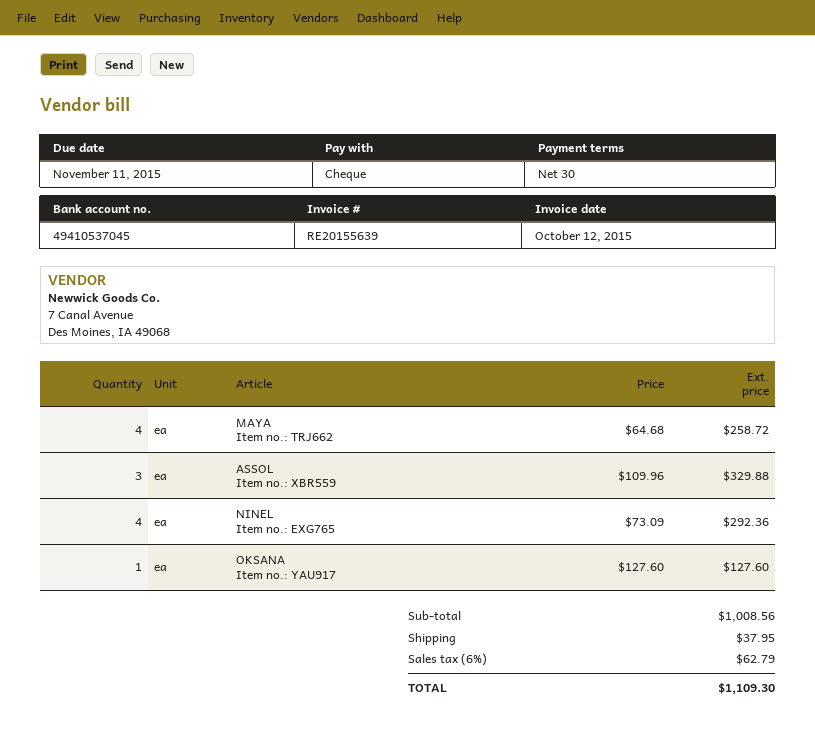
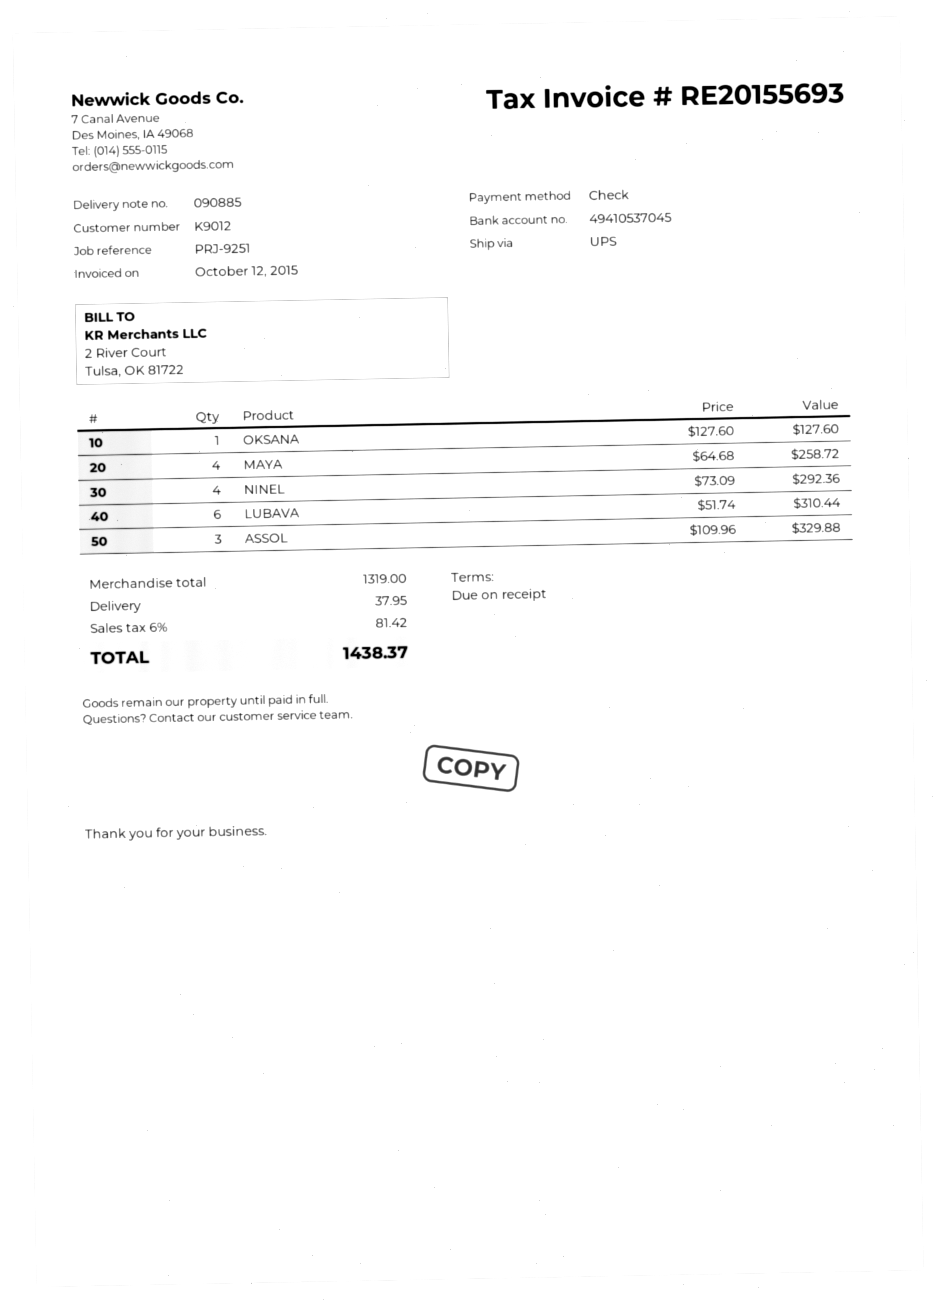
invoice number: RE20155639 -> RE20155693
payment terms: 30 days -> on receipt
LUBAVA: none -> 6 x 51.74 = 310.44
subtotal: 1008.56 -> 1319.00
tax: 6% = 62.79 -> 6% = 81.42
total: 1109.30 -> 1438.37

